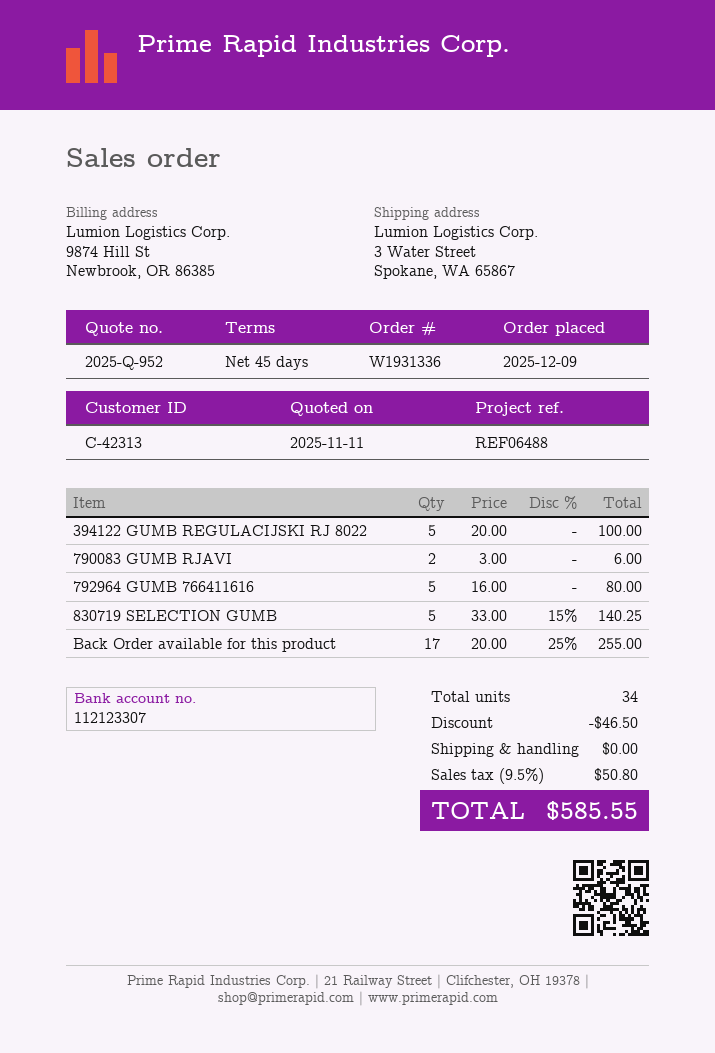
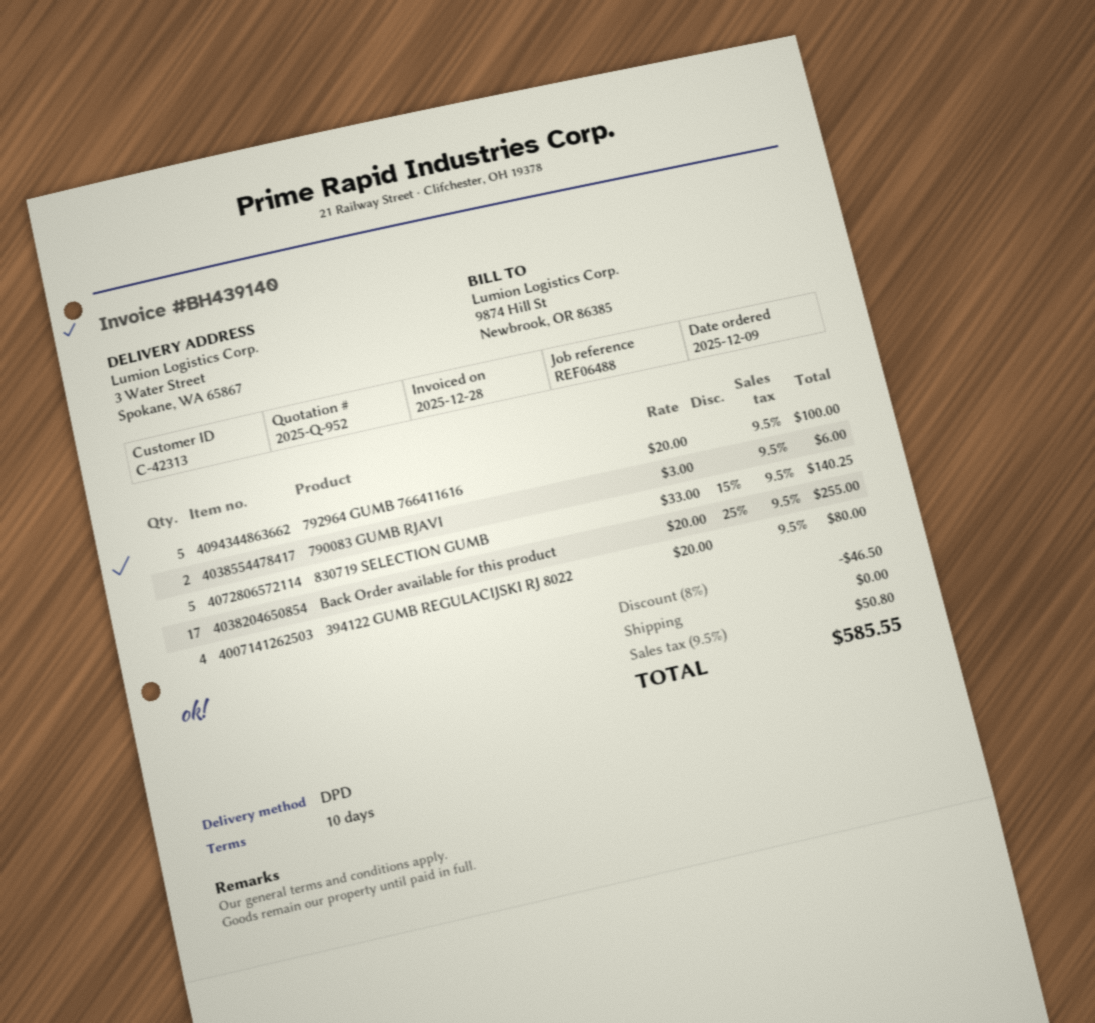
payment terms: 45 days -> 10 days
394122 GUMB REGULACIJSKI RJ 8022: 5 x 20.00 = 100.00 -> 4 x 20.00 = 80.00
792964 GUMB 766411616: 5 x 16.00 = 80.00 -> 5 x 20.00 = 100.00

